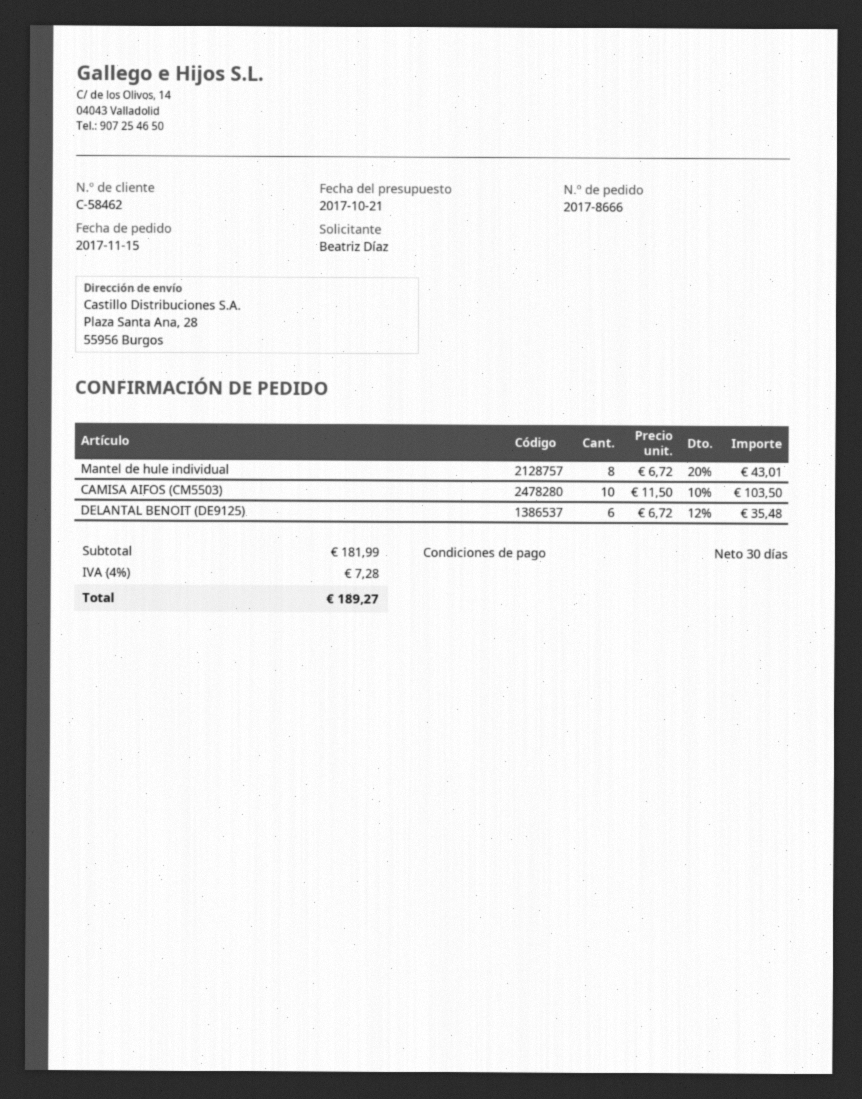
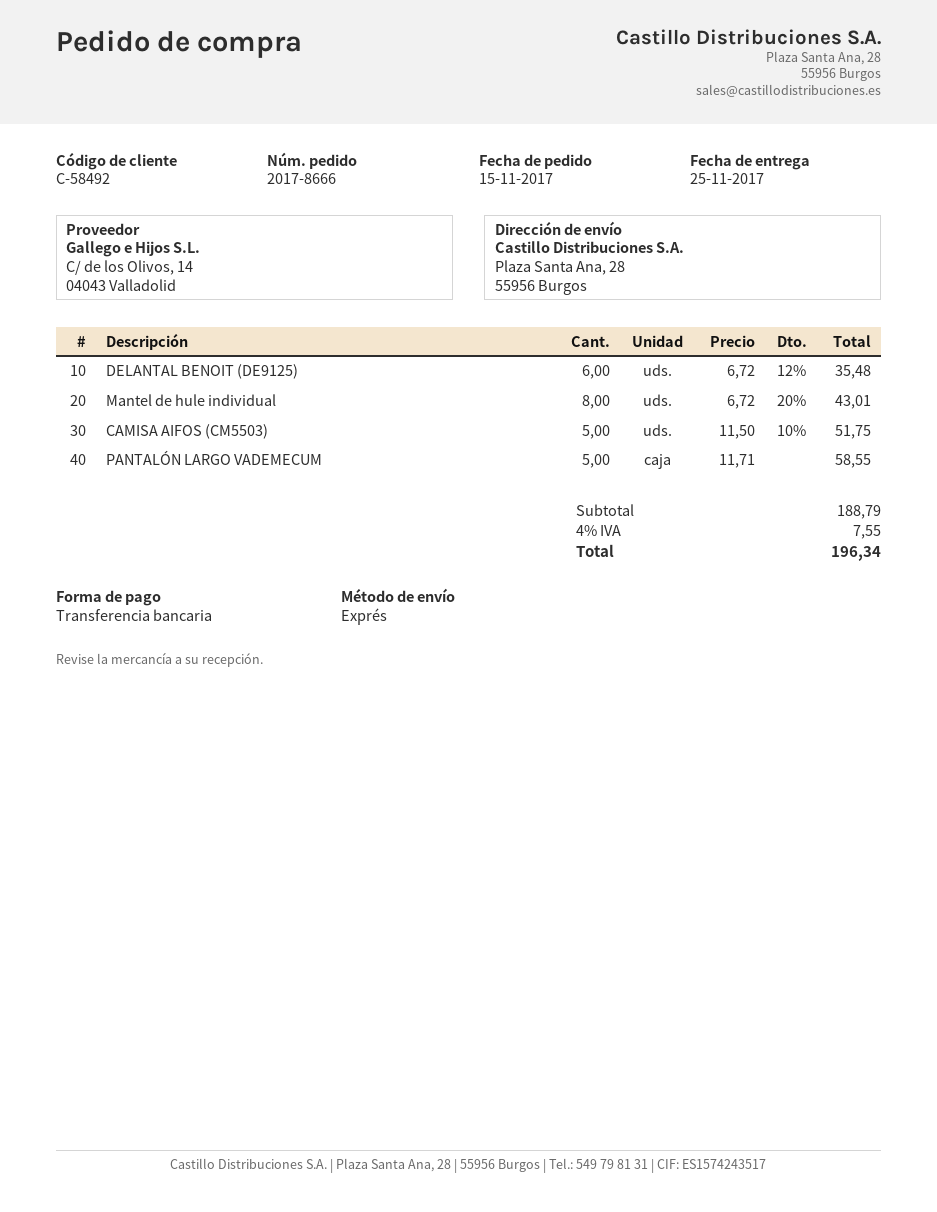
customer number: C-58462 -> C-58492
CAMISA AIFOS (CM5503): 10 x 11.50 - 10% = 103.50 -> 5 x 11.50 - 10% = 51.75
PANTALÓN LARGO VADEMECUM: none -> 5 x 11.71 = 58.55
subtotal: 181.99 -> 188.79
tax: 4% = 7.28 -> 4% = 7.55
total: 189.27 -> 196.34

